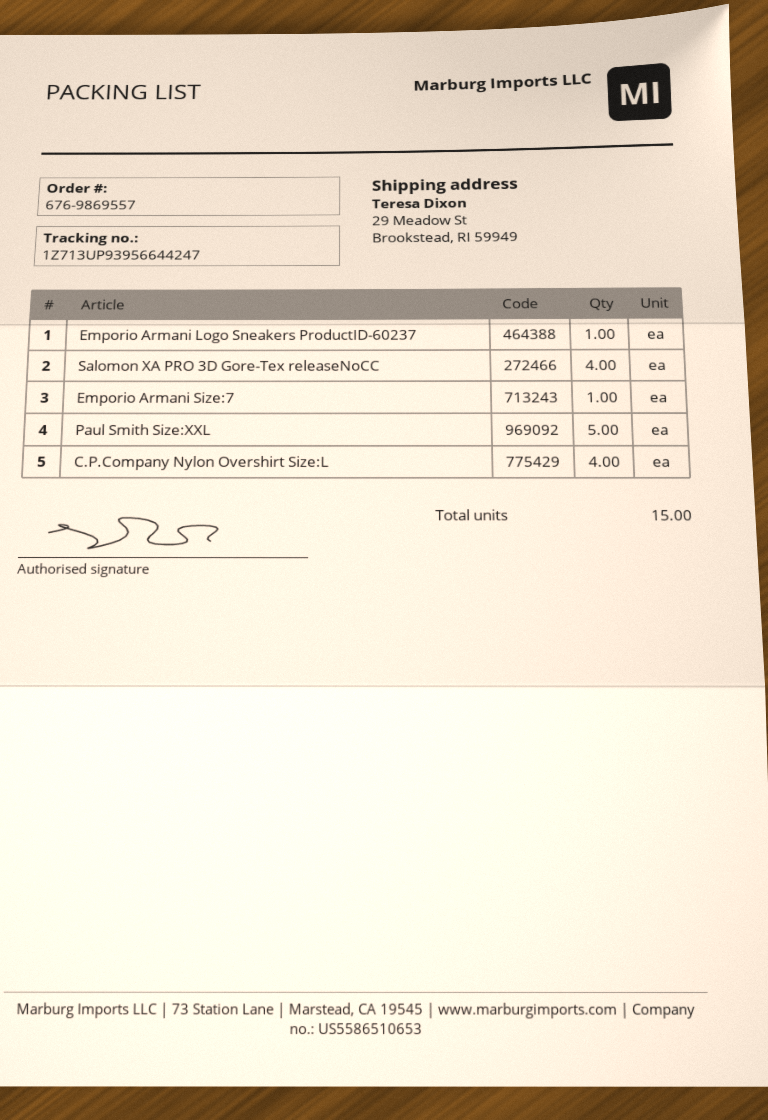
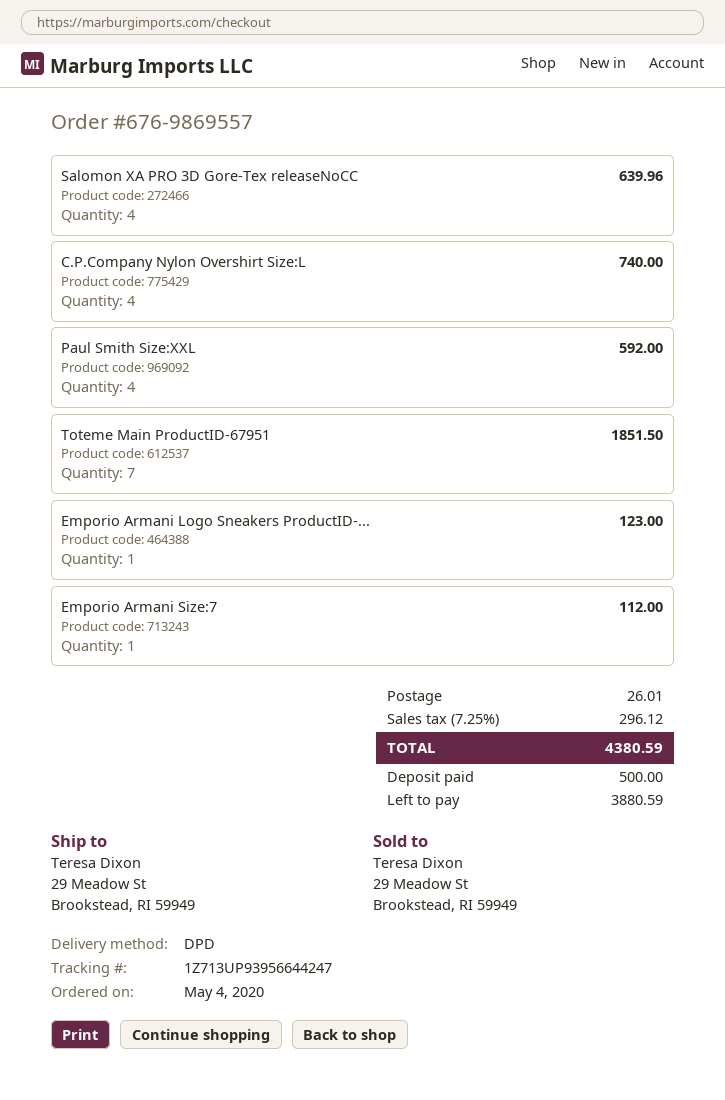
Paul Smith Size:XXL: 5 -> 4
Toteme Main ProductID-67951: none -> 7

